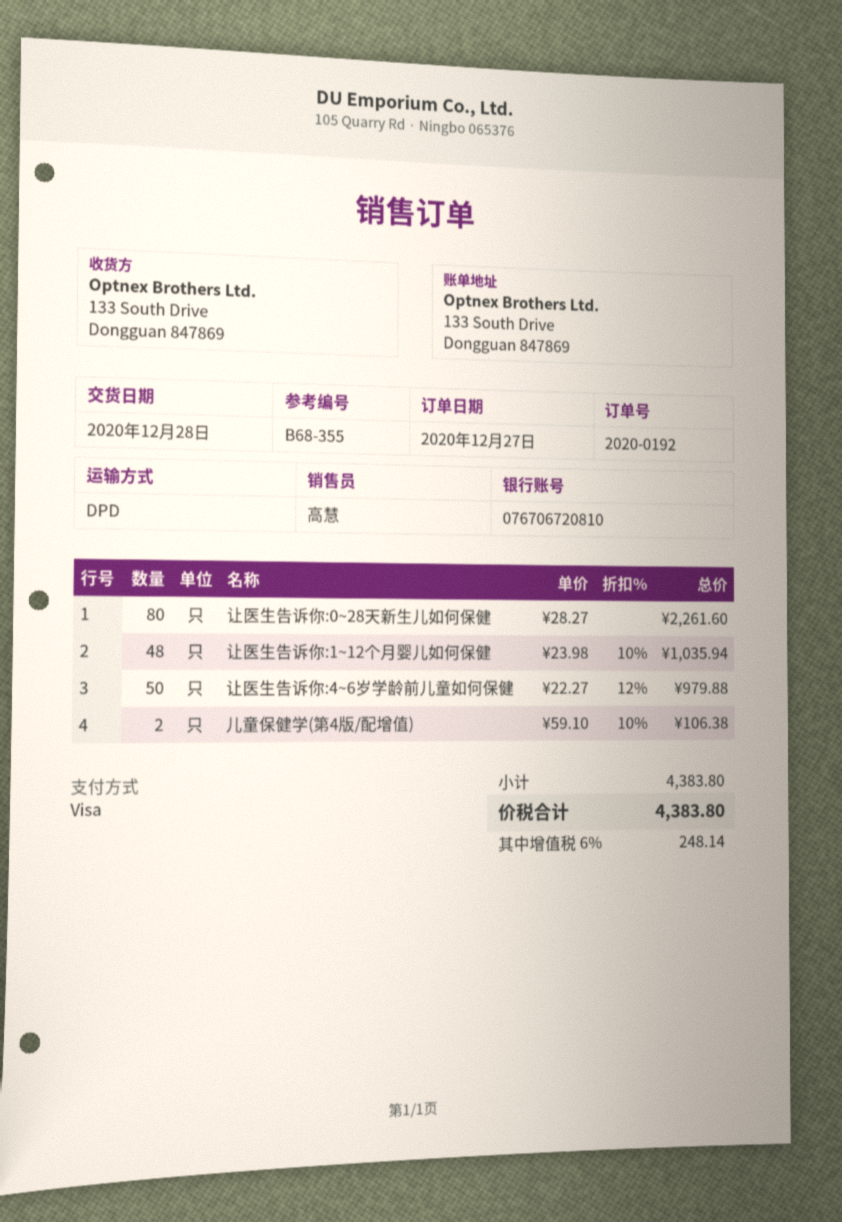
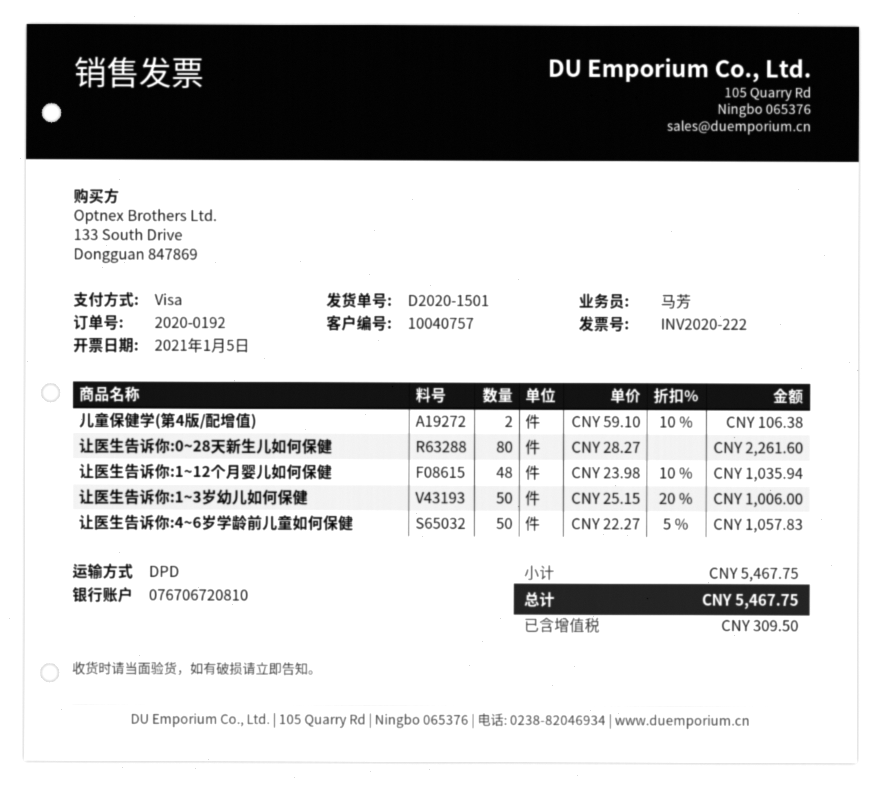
sales rep: 高慧 -> 马芳
让医生告诉你:4~6岁学龄前儿童如何保健: 50 x 22.27 - 12% = 979.88 -> 50 x 22.27 - 5% = 1057.83
让医生告诉你:1~3岁幼儿如何保健: none -> 50 x 25.15 - 20% = 1006.00
subtotal: 4383.80 -> 5467.75
tax: 248.14 -> 309.50
total: 4383.80 -> 5467.75

